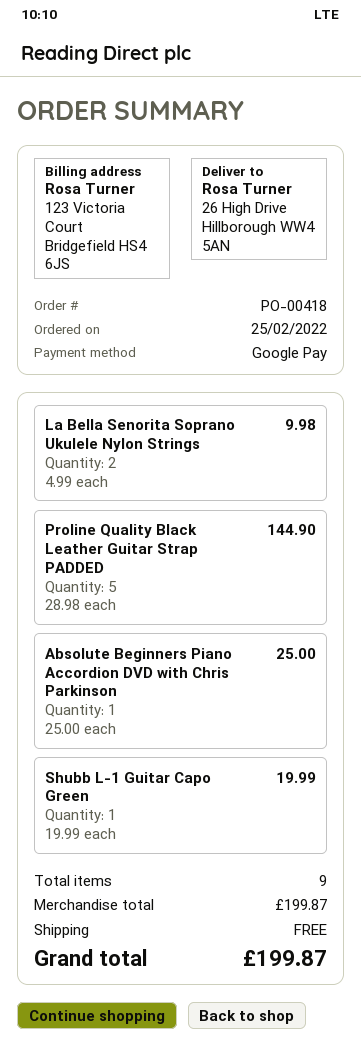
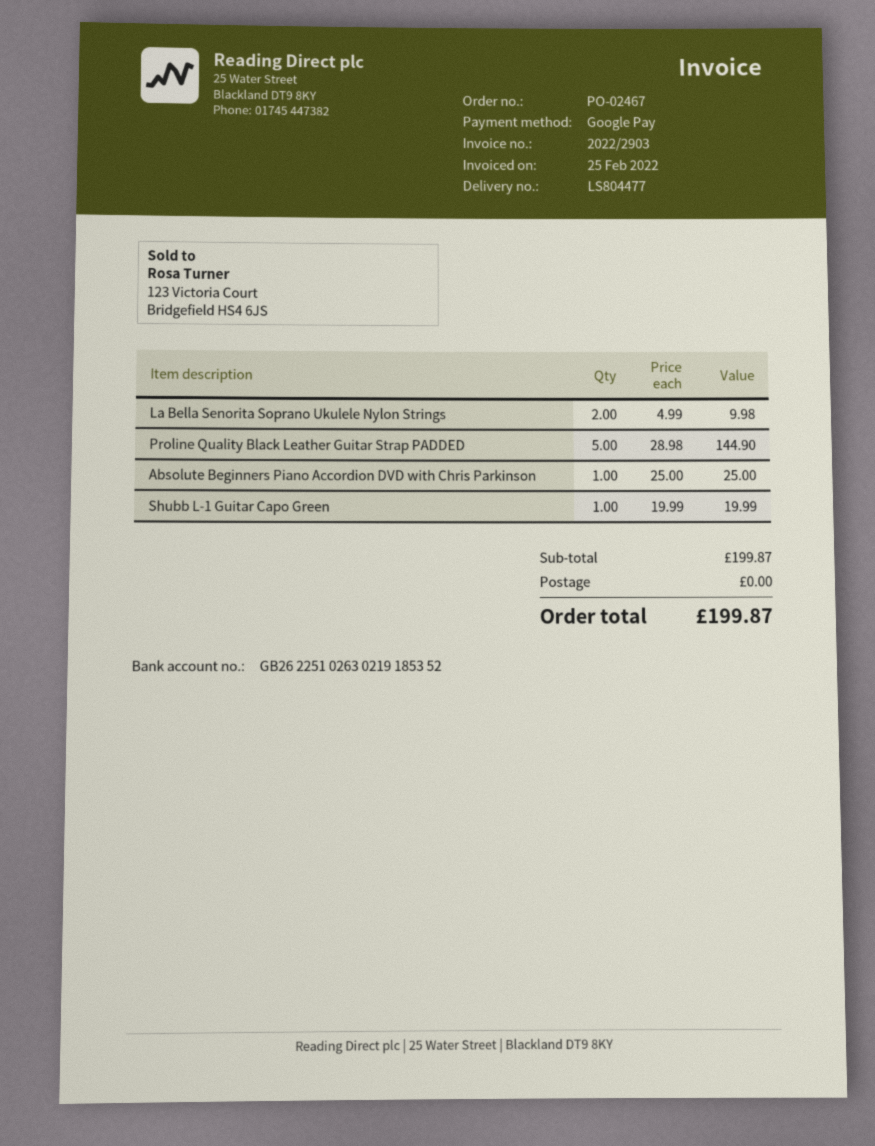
order number: PO-00418 -> PO-02467

